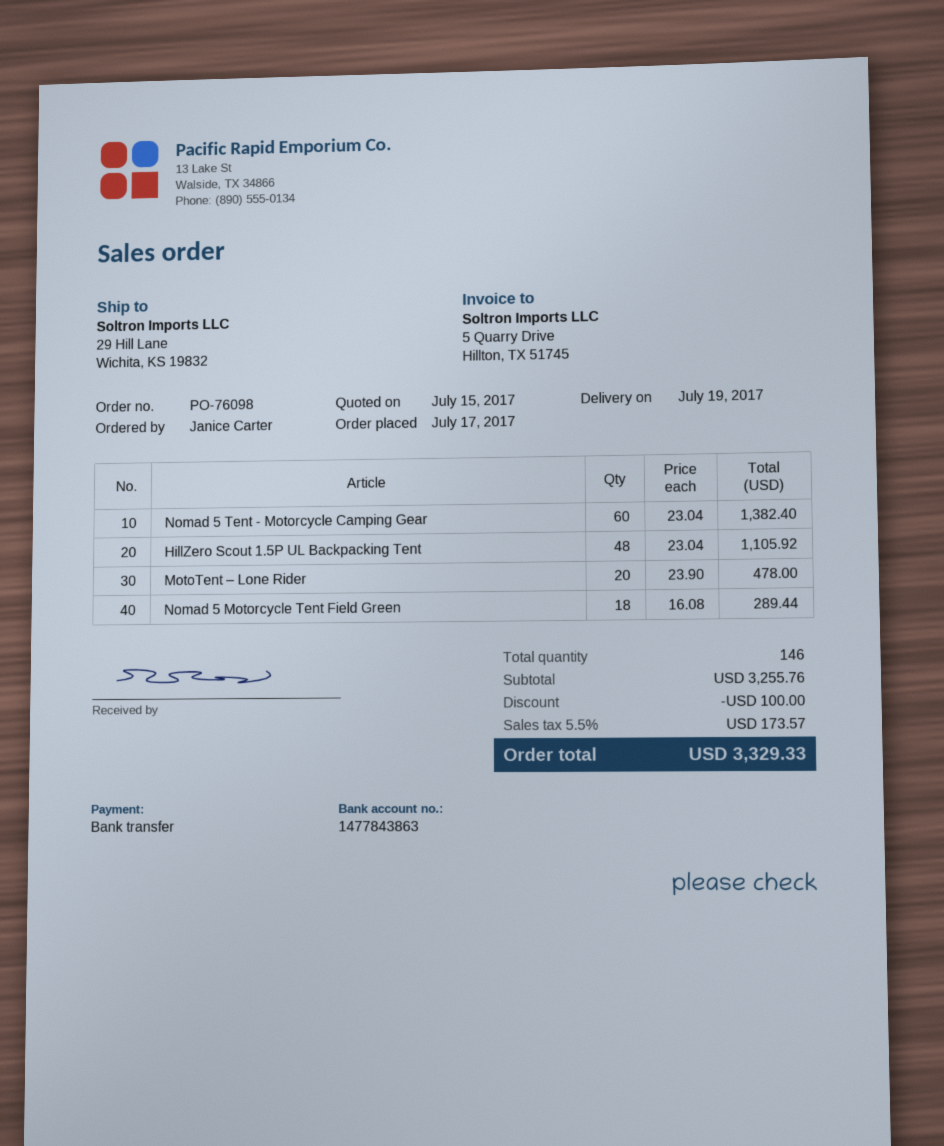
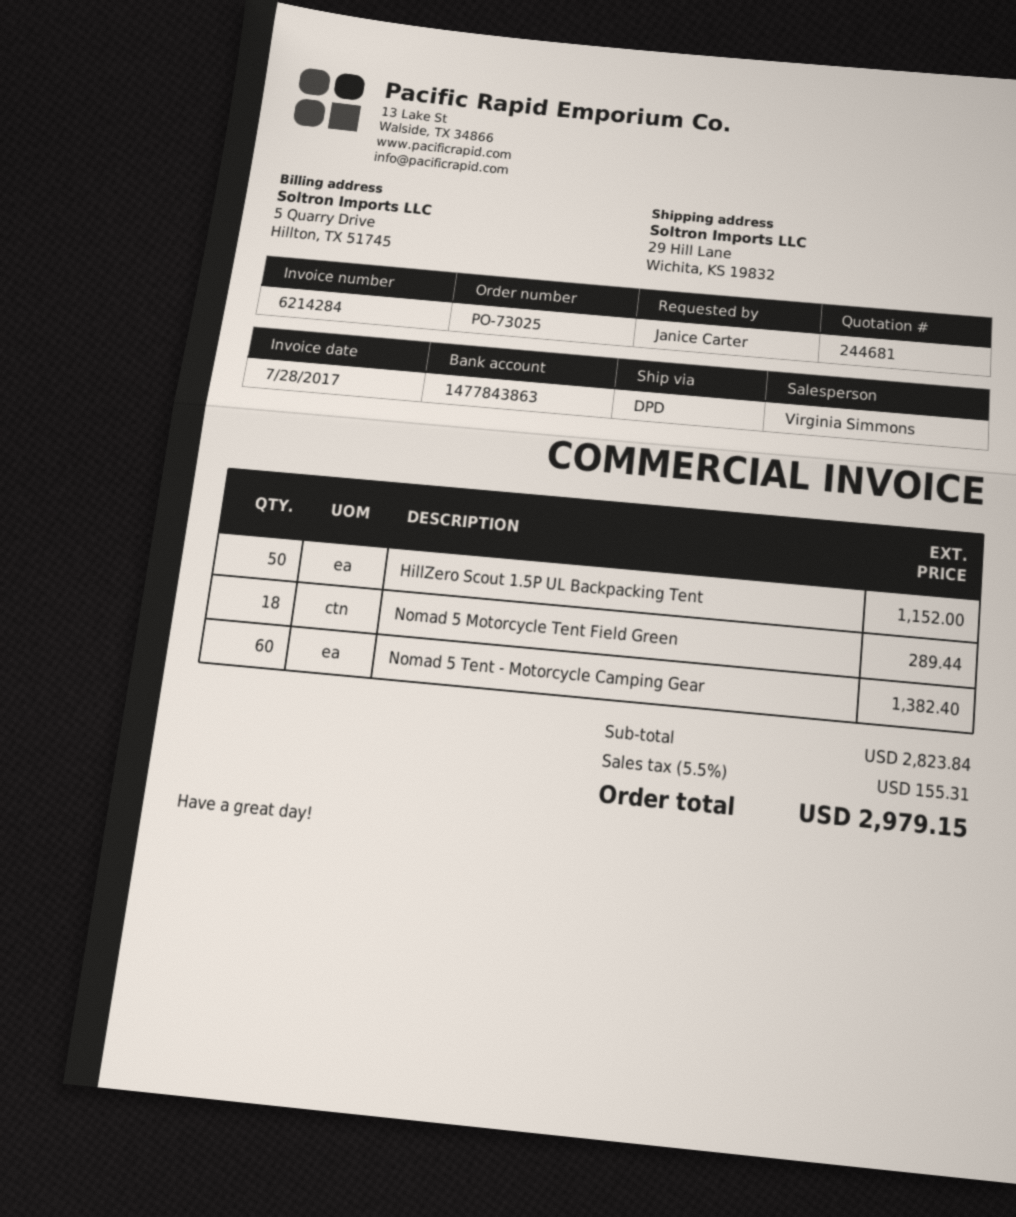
order number: PO-76098 -> PO-73025
HillZero Scout 1.5P UL Backpacking Tent: 48 for 1105.92 -> 50 for 1152.00
MotoTent – Lone Rider: 20 for 478.00 -> none
subtotal: 3255.76 -> 2823.84
discount: 100.00 -> none
tax: 5.5% = 173.57 -> 5.5% = 155.31
total: 3329.33 -> 2979.15

